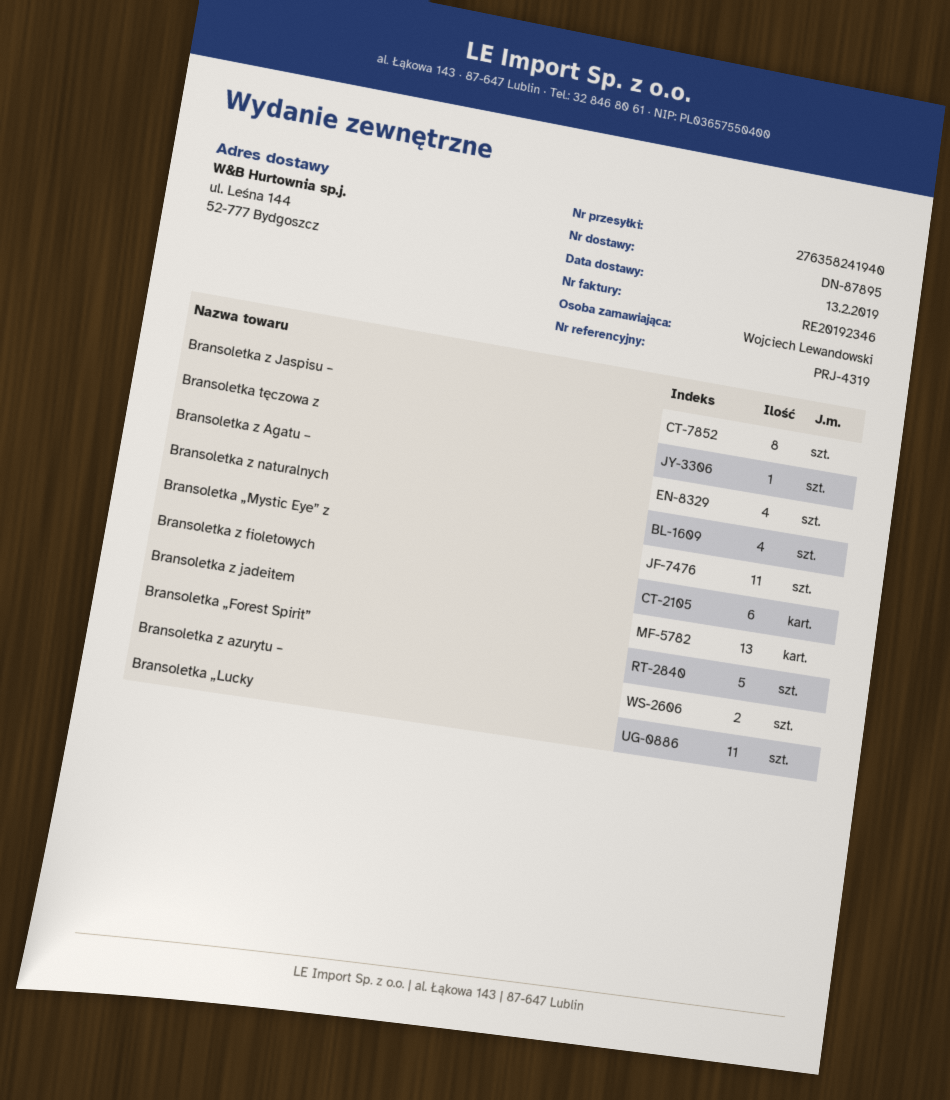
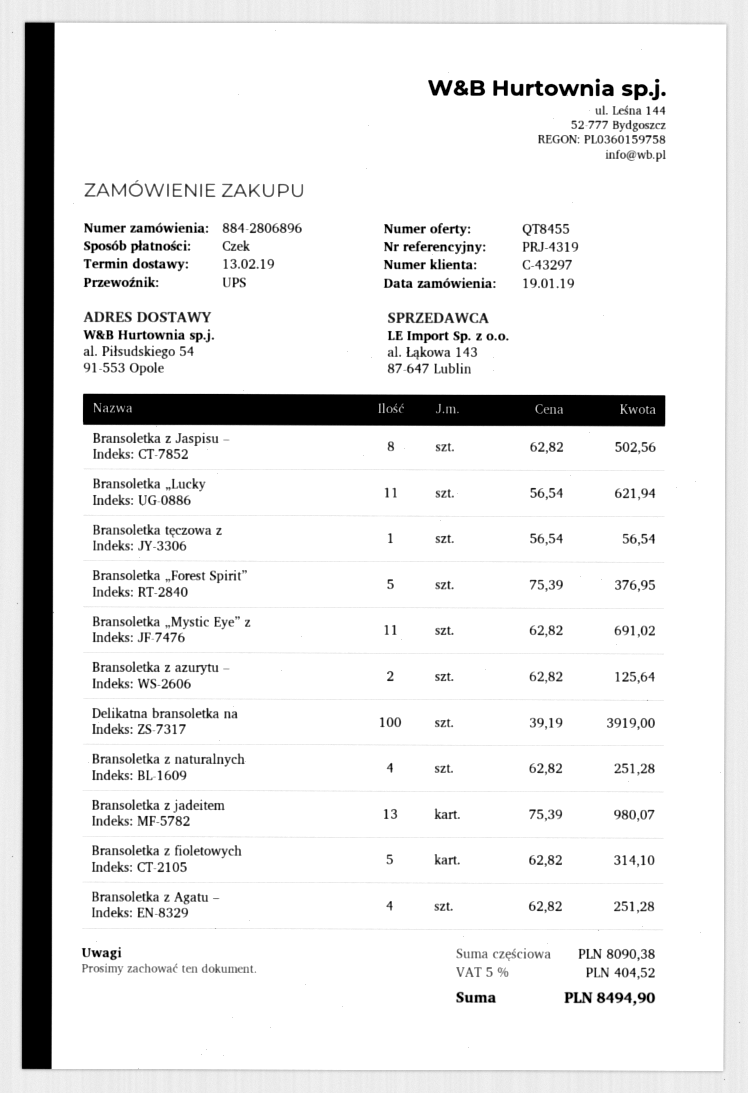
ship to: ul. Leśna 144, 52-777 Bydgoszcz -> al. Piłsudskiego 54, 91-553 Opole
Bransoletka z fioletowych: 6 -> 5
Delikatna bransoletka na: none -> 100

